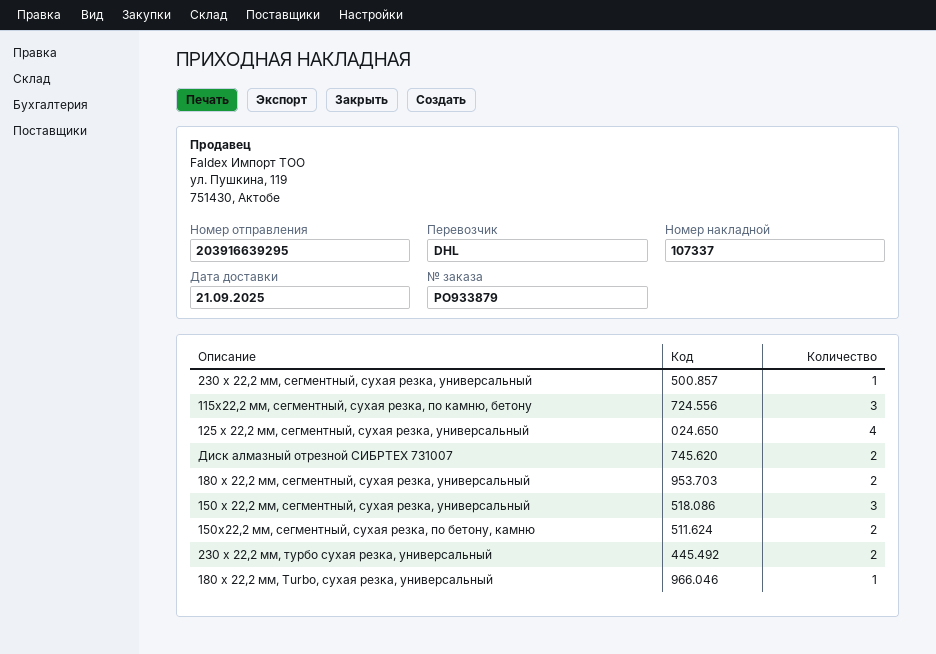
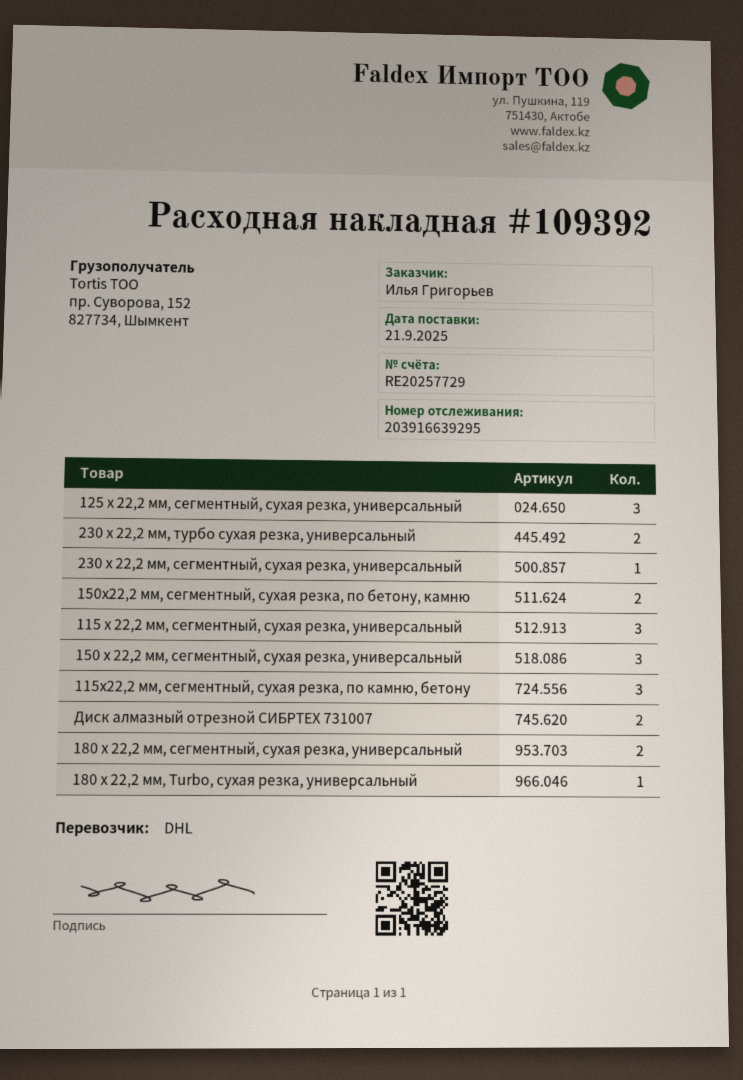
delivery note number: 107337 -> 109392
125 х 22,2 мм, сегментный, сухая резка, универсальный: 4 -> 3
115 х 22,2 мм, сегментный, сухая резка, универсальный: none -> 3

